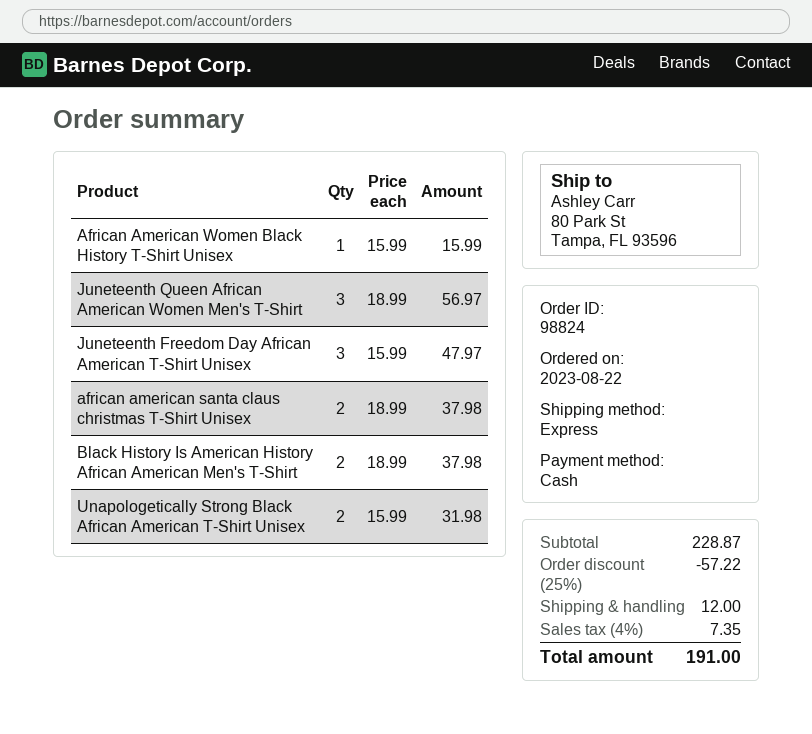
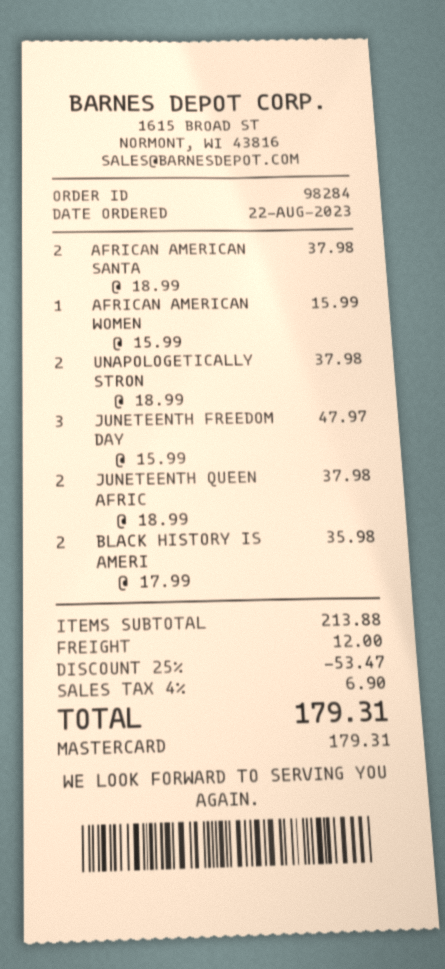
order number: 98824 -> 98284
payment method: cash -> Mastercard
Juneteenth Queen African American Women Men's T-Shirt: 3 x 18.99 = 56.97 -> 2 x 18.99 = 37.98
Black History Is American History African American Men's T-Shirt: 2 x 18.99 = 37.98 -> 2 x 17.99 = 35.98
Unapologetically Strong Black African American T-Shirt Unisex: 2 x 15.99 = 31.98 -> 2 x 18.99 = 37.98
subtotal: 228.87 -> 213.88
discount: 25% = 57.22 -> 25% = 53.47
tax: 4% = 7.35 -> 4% = 6.90
total: 191.00 -> 179.31

